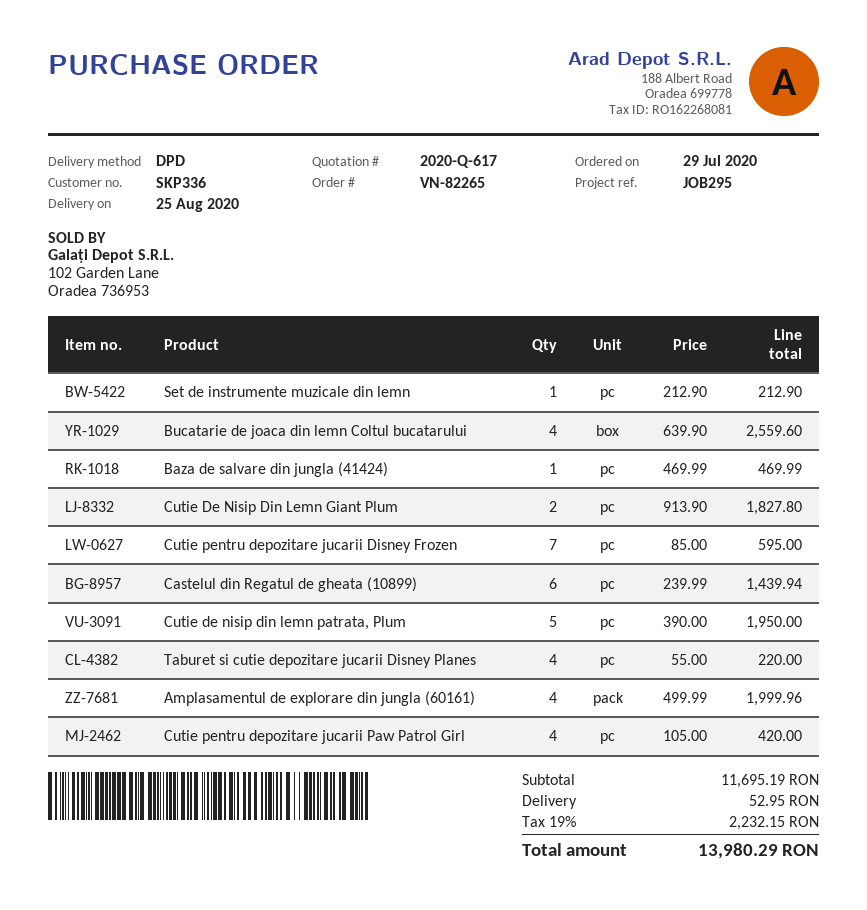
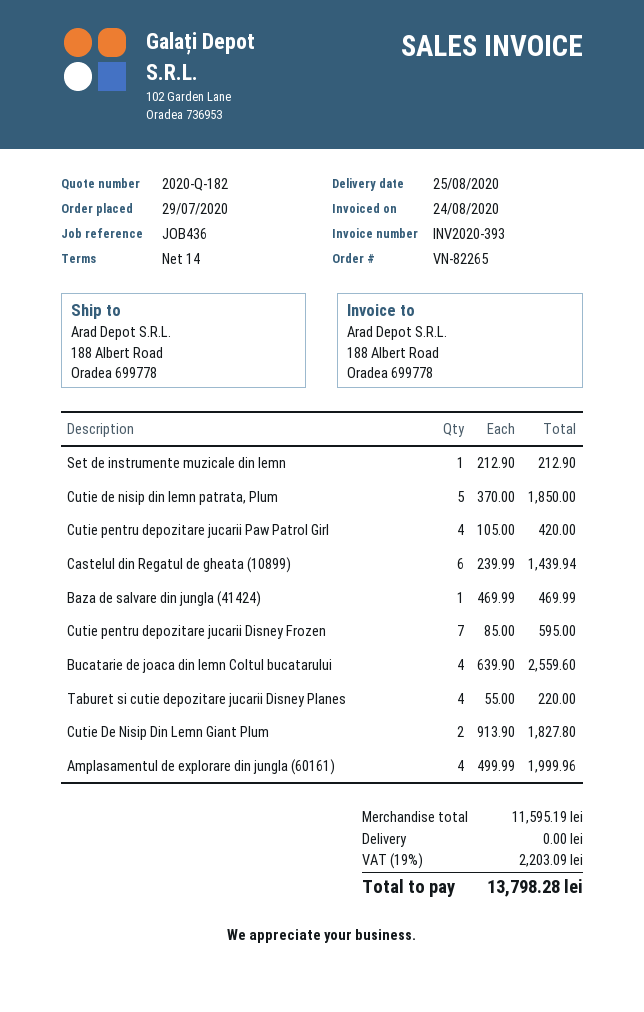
quote number: 2020-Q-617 -> 2020-Q-182
reference: JOB295 -> JOB436
Cutie de nisip din lemn patrata, Plum: 5 x 390.00 = 1950.00 -> 5 x 370.00 = 1850.00
subtotal: 11695.19 -> 11595.19
shipping: 52.95 -> 0.00
tax: 19% = 2232.15 -> 19% = 2203.09
total: 13980.29 -> 13798.28

